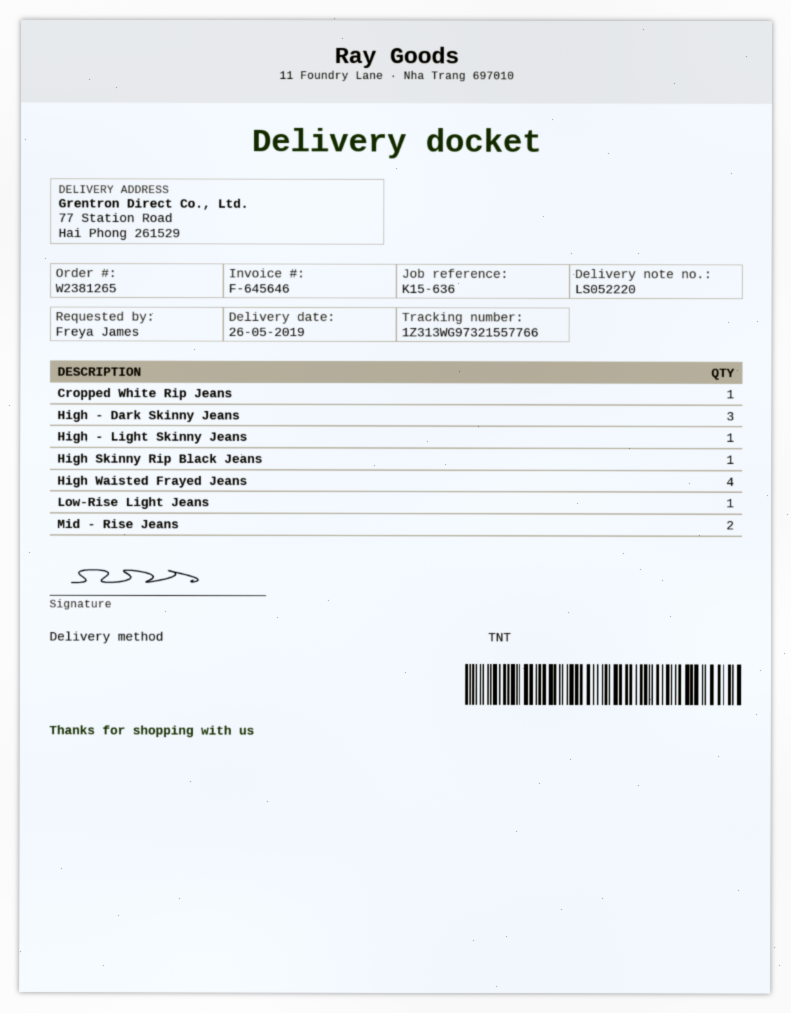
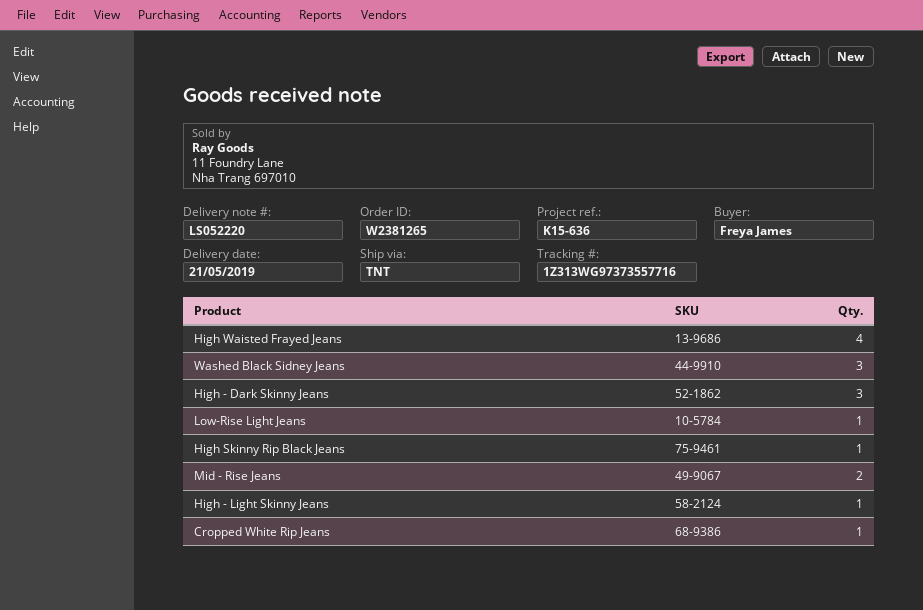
delivery date: 2019-05-26 -> 2019-05-21
tracking number: 1Z313WG97321557766 -> 1Z313WG97373557716
Washed Black Sidney Jeans: none -> 3

